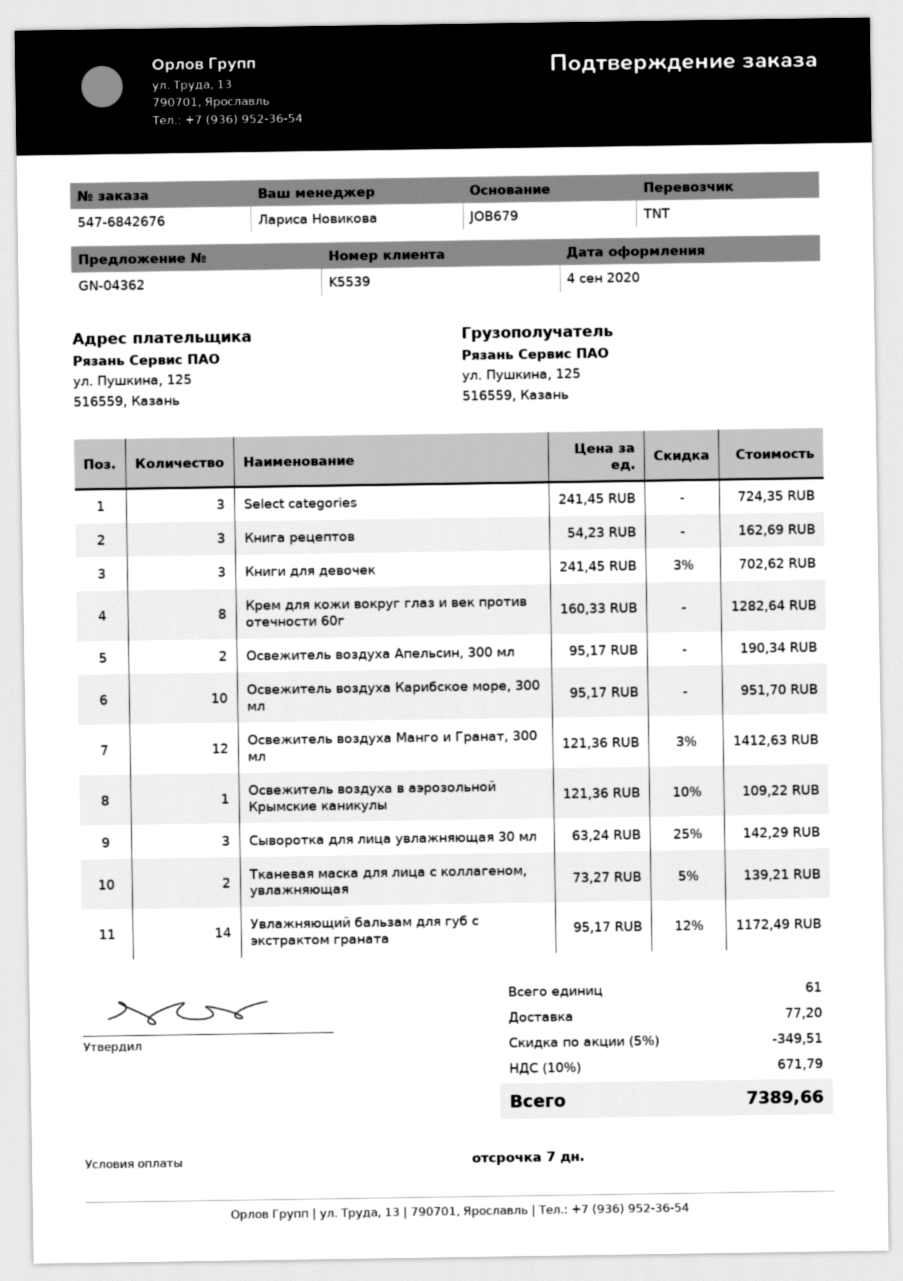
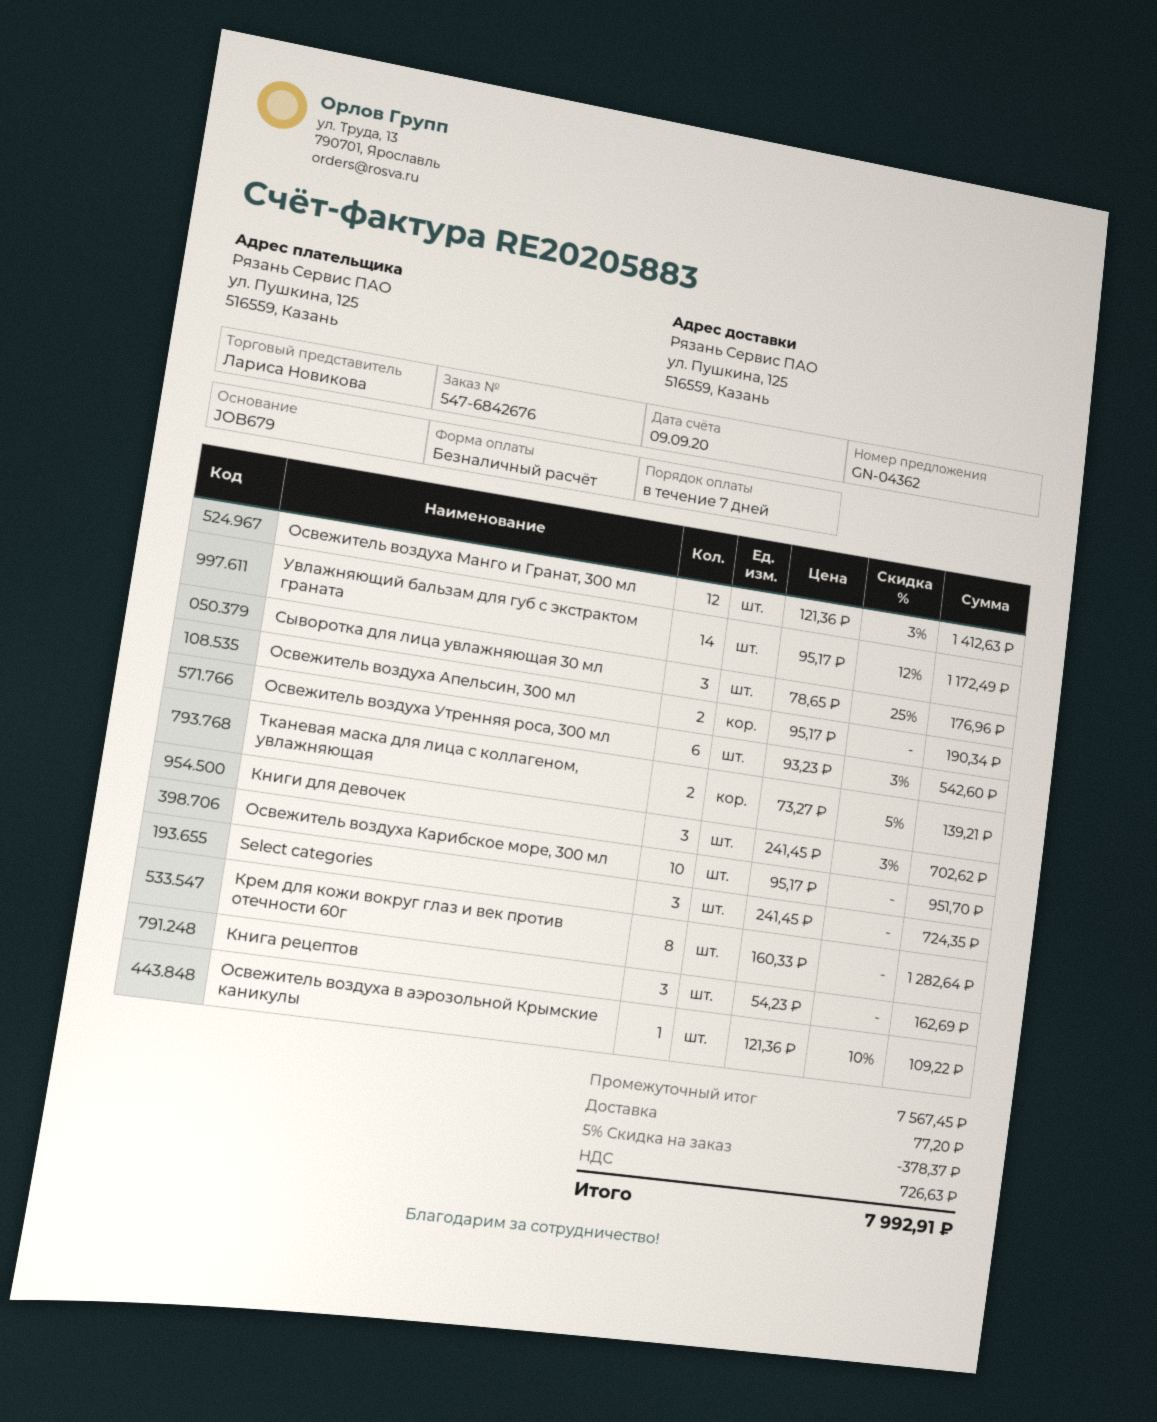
Сыворотка для лица увлажняющая 30 мл: 3 x 63.24 - 25% = 142.29 -> 3 x 78.65 - 25% = 176.96
Освежитель воздуха Утренняя роса, 300 мл: none -> 6 x 93.23 - 3% = 542.60
discount: 5% = 349.51 -> 5% = 378.37
tax: 671.79 -> 726.63
total: 7389.66 -> 7992.91

